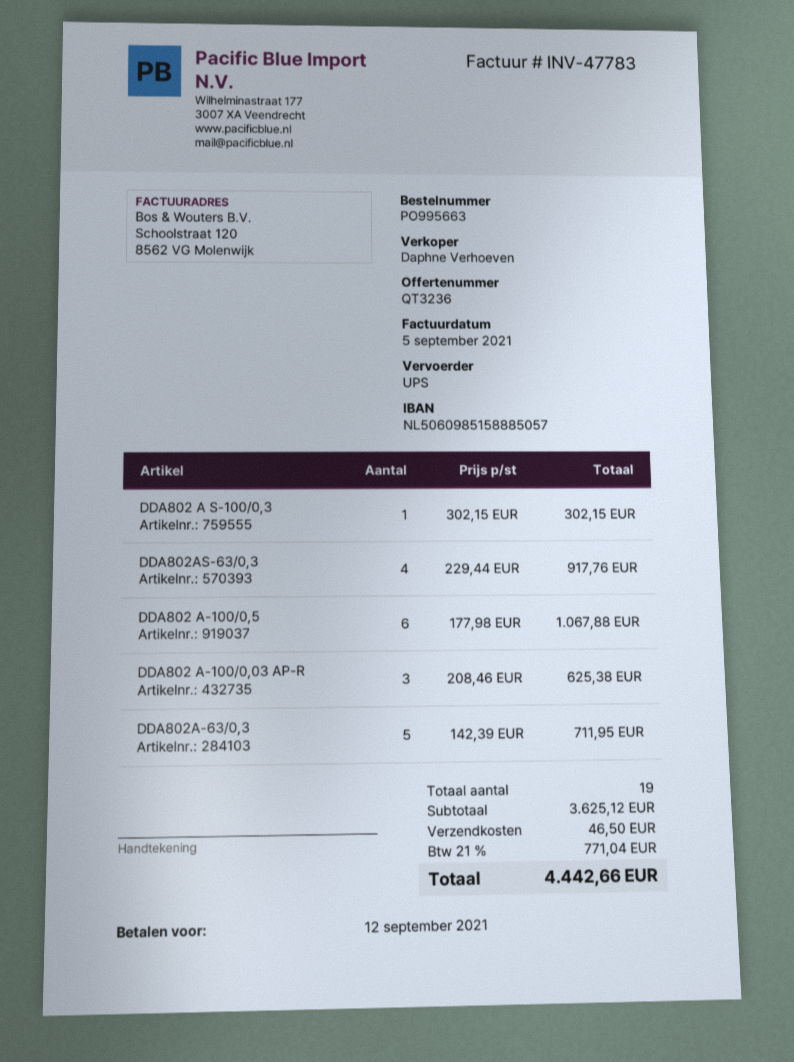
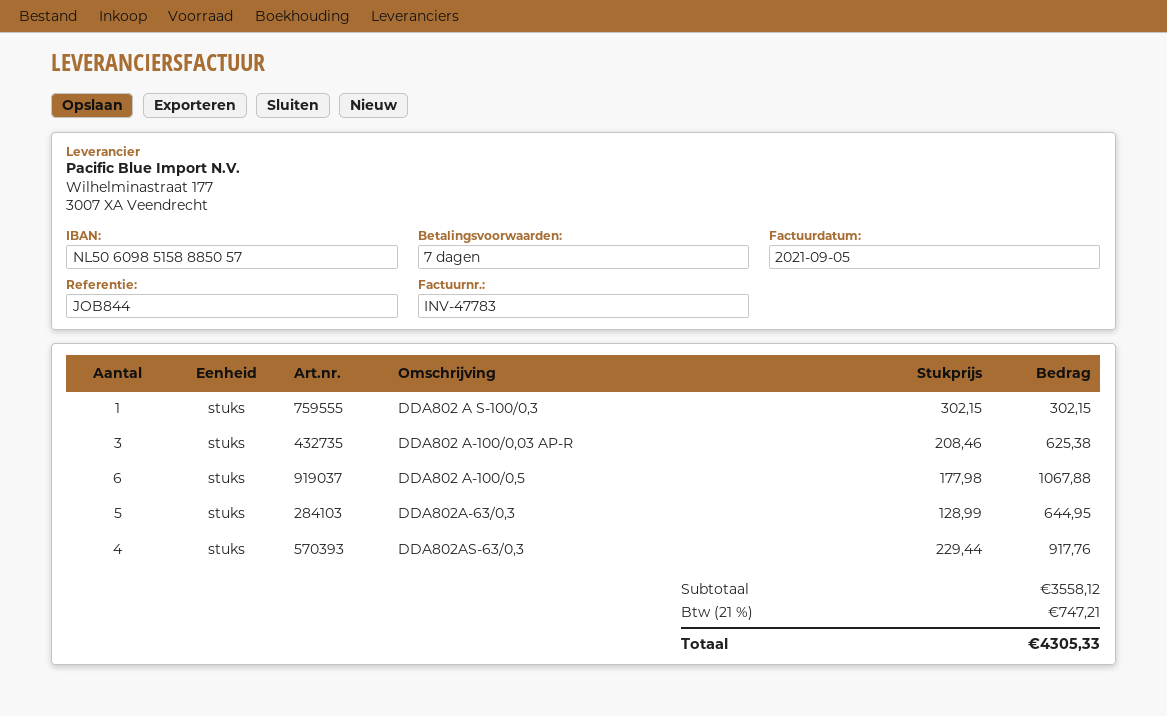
DDA802A-63/0,3: 5 x 142.39 = 711.95 -> 5 x 128.99 = 644.95
subtotal: 3625.12 -> 3558.12
shipping: 46.50 -> none
tax: 21% = 771.04 -> 21% = 747.21
total: 4442.66 -> 4305.33

